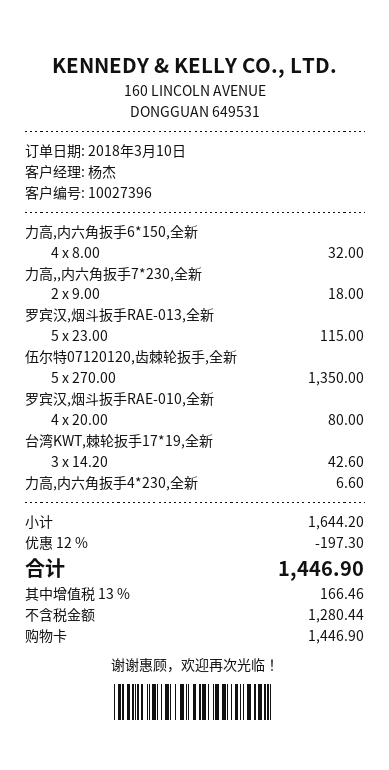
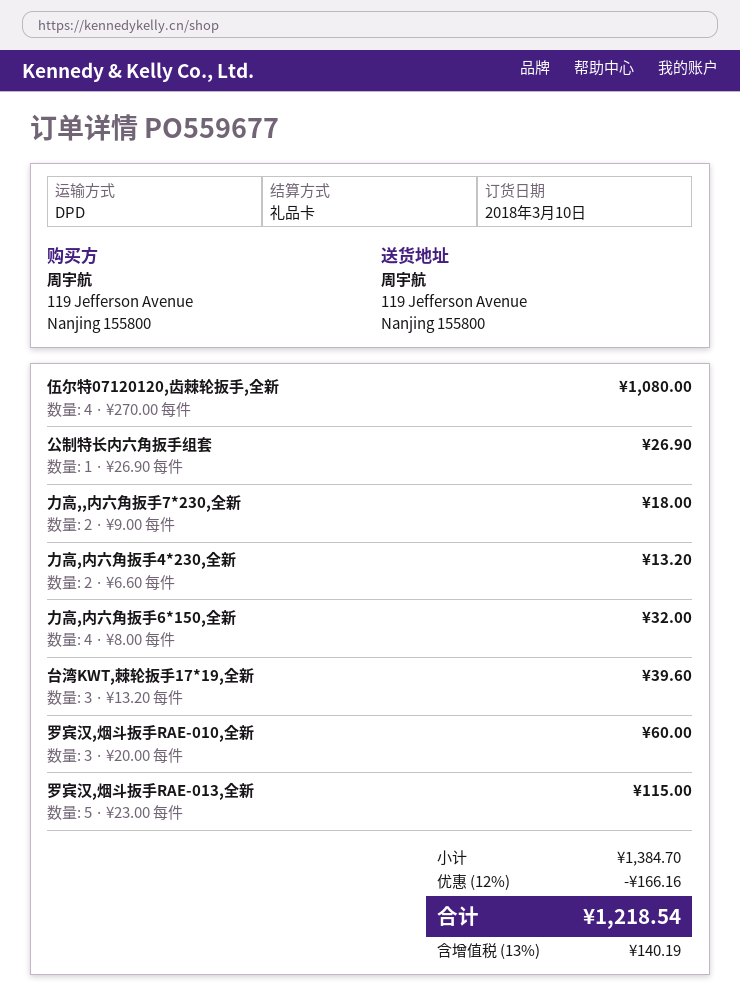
伍尔特07120120,齿棘轮扳手,全新: 5 x 270.00 = 1350.00 -> 4 x 270.00 = 1080.00
罗宾汉,烟斗扳手RAE-010,全新: 4 x 20.00 = 80.00 -> 3 x 20.00 = 60.00
台湾KWT,棘轮扳手17*19,全新: 3 x 14.20 = 42.60 -> 3 x 13.20 = 39.60
力高,内六角扳手4*230,全新: 1 x 6.60 = 6.60 -> 2 x 6.60 = 13.20
公制特长内六角扳手组套: none -> 1 x 26.90 = 26.90
subtotal: 1644.20 -> 1384.70
discount: 12% = 197.30 -> 12% = 166.16
tax: 13% = 166.46 -> 13% = 140.19
total: 1446.90 -> 1218.54

